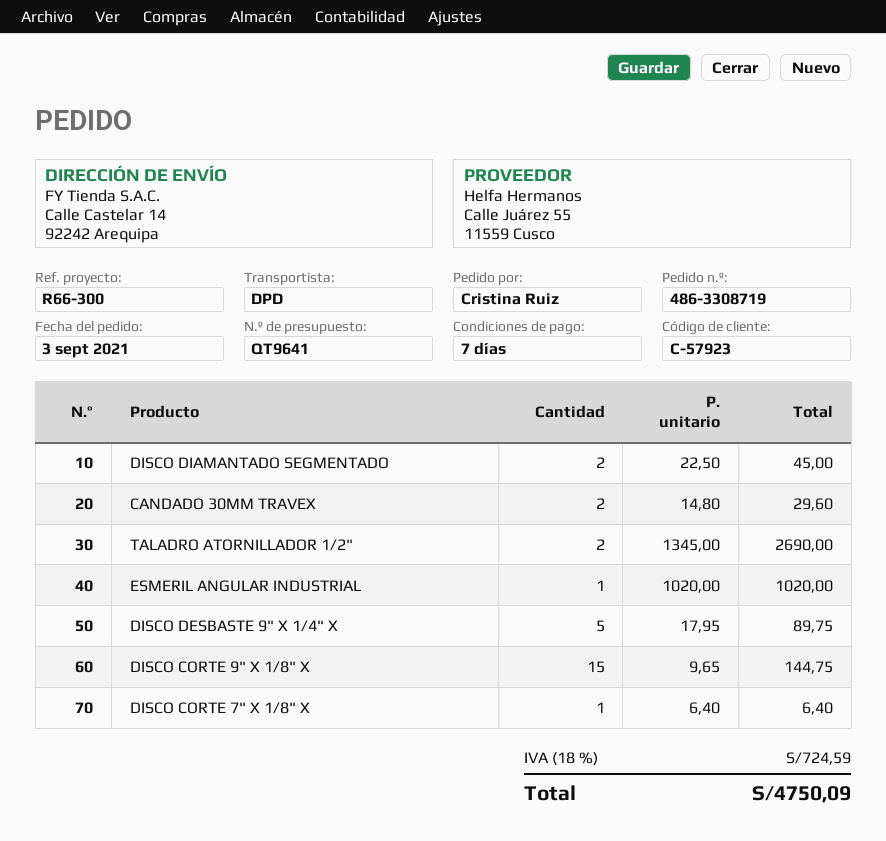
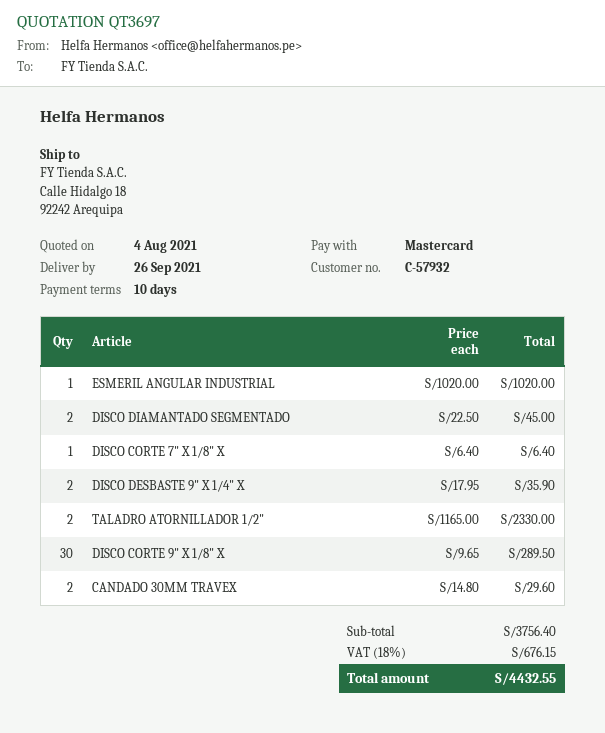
quote number: QT9641 -> QT3697
payment terms: 7 days -> 10 days
customer number: C-57923 -> C-57932
ship to: Calle Castelar 14, 92242 Arequipa -> Calle Hidalgo 18, 92242 Arequipa
TALADRO ATORNILLADOR 1/2": 2 x 1345.00 = 2690.00 -> 2 x 1165.00 = 2330.00
DISCO DESBASTE 9" X 1/4" X: 5 x 17.95 = 89.75 -> 2 x 17.95 = 35.90
DISCO CORTE 9" X 1/8" X: 15 x 9.65 = 144.75 -> 30 x 9.65 = 289.50
tax: 18% = 724.59 -> 18% = 676.15
total: 4750.09 -> 4432.55

